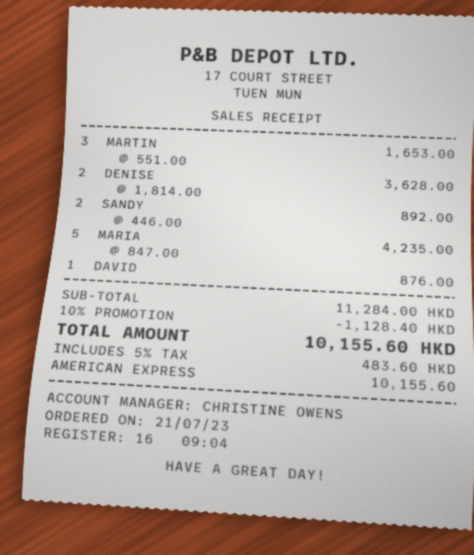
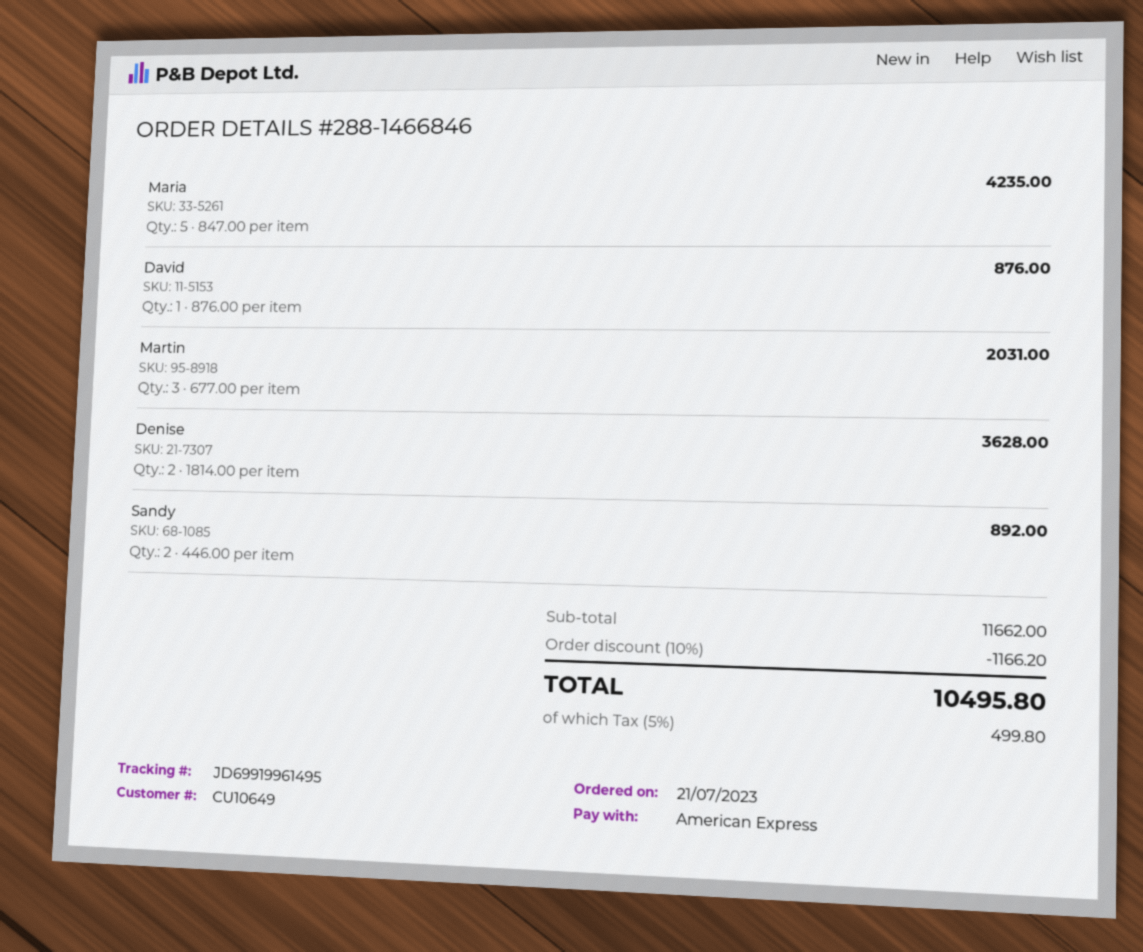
MARTIN: 3 x 551.00 = 1653.00 -> 3 x 677.00 = 2031.00
subtotal: 11284.00 -> 11662.00
discount: 10% = 1128.40 -> 10% = 1166.20
tax: 5% = 483.60 -> 5% = 499.80
total: 10155.60 -> 10495.80

